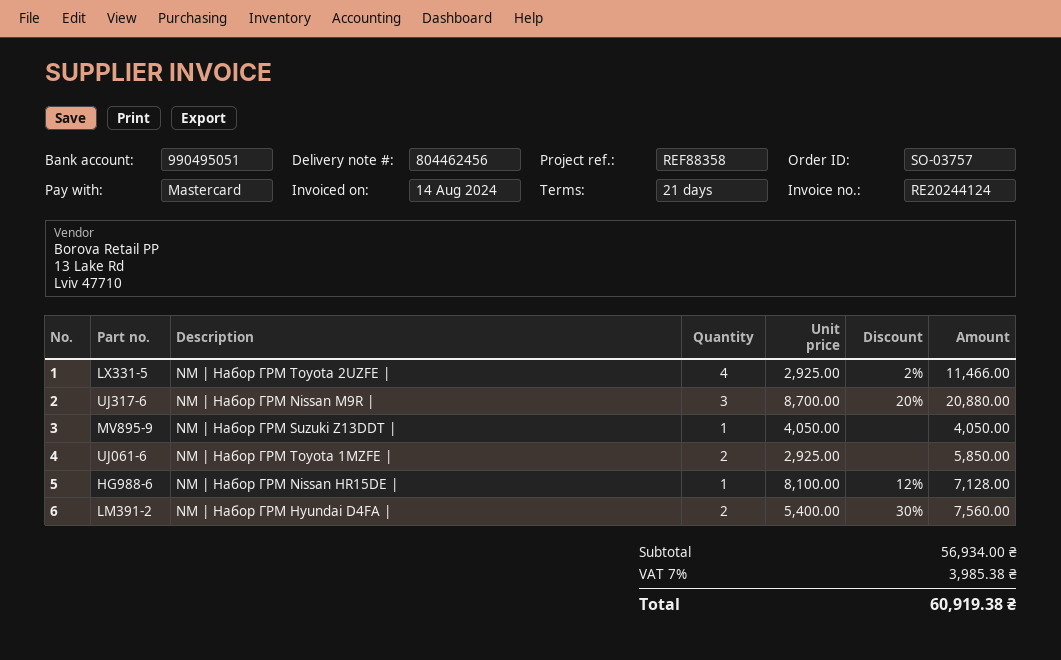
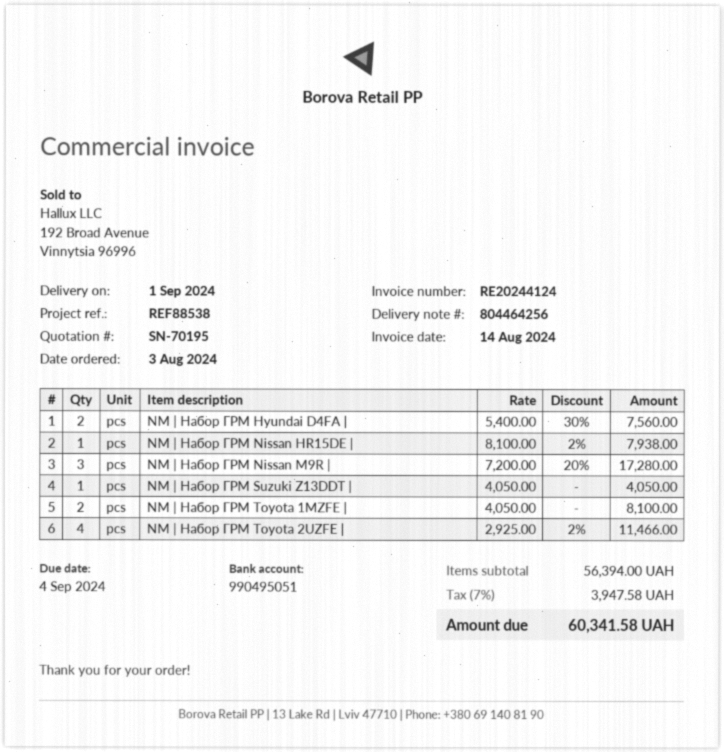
delivery note number: 804462456 -> 804464256
reference: REF88358 -> REF88538
NM | Набор ГРМ Nissan M9R |: 3 x 8700.00 - 20% = 20880.00 -> 3 x 7200.00 - 20% = 17280.00
NM | Набор ГРМ Toyota 1MZFE |: 2 x 2925.00 = 5850.00 -> 2 x 4050.00 = 8100.00
NM | Набор ГРМ Nissan HR15DE |: 1 x 8100.00 - 12% = 7128.00 -> 1 x 8100.00 - 2% = 7938.00
subtotal: 56934.00 -> 56394.00
tax: 7% = 3985.38 -> 7% = 3947.58
total: 60919.38 -> 60341.58

